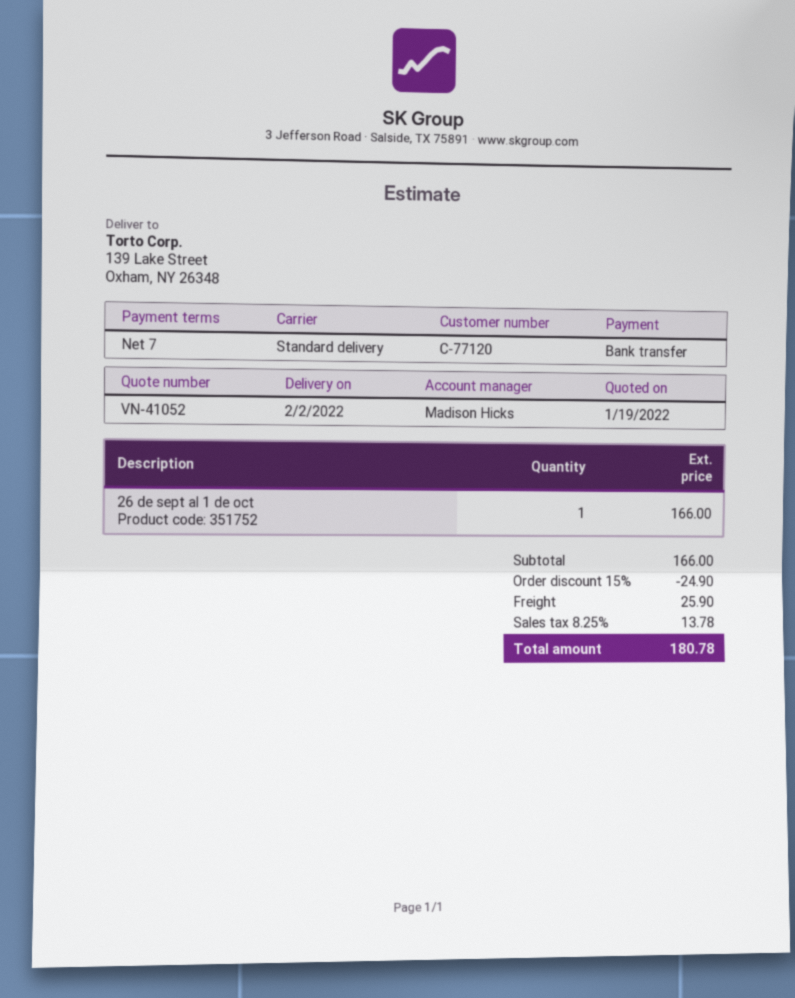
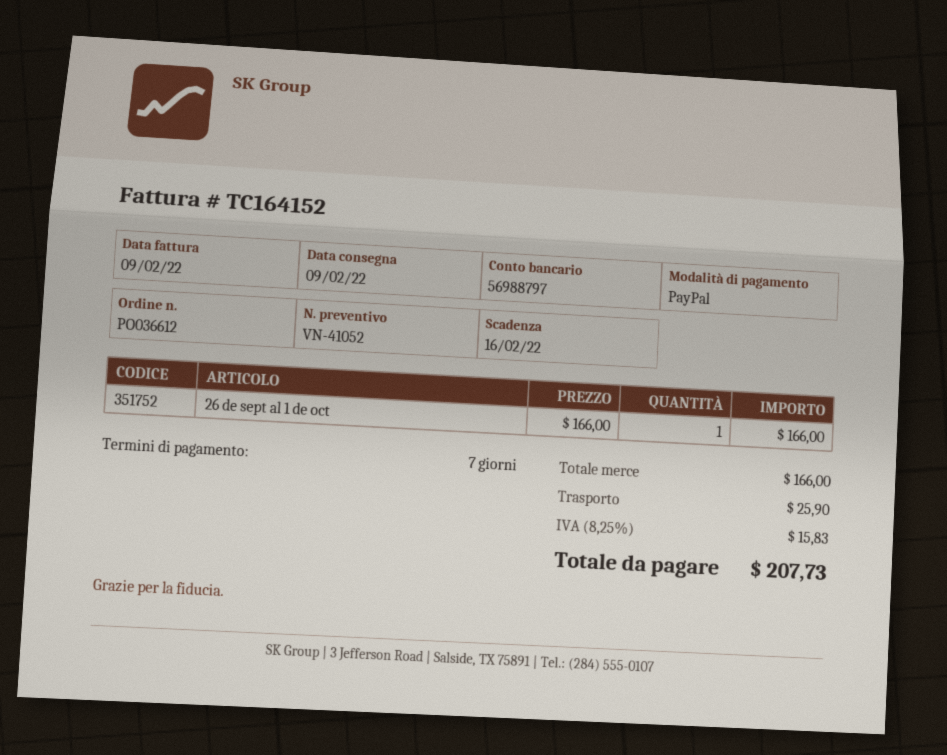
delivery date: 2022-02-02 -> 2022-02-09
payment method: bank transfer -> PayPal
discount: 15% = 24.90 -> none
tax: 8.25% = 13.78 -> 8.25% = 15.83
total: 180.78 -> 207.73

